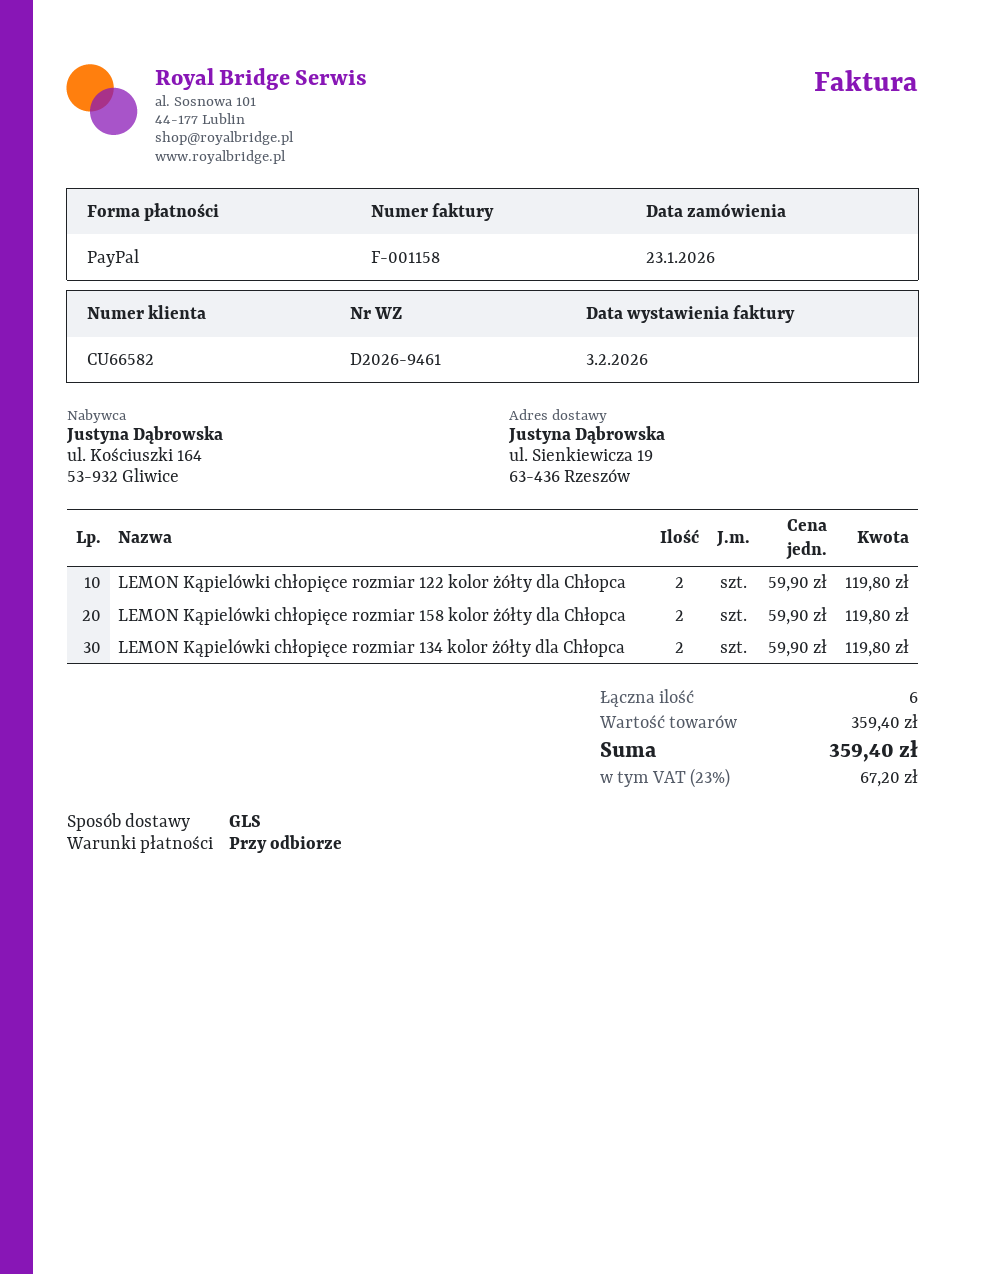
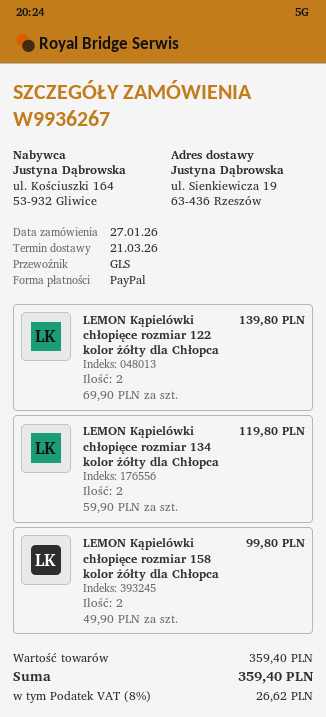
order date: 2026-01-23 -> 2026-01-27
LEMON Kąpielówki chłopięce rozmiar 122 kolor żółty dla Chłopca: 2 x 59.90 = 119.80 -> 2 x 69.90 = 139.80
LEMON Kąpielówki chłopięce rozmiar 158 kolor żółty dla Chłopca: 2 x 59.90 = 119.80 -> 2 x 49.90 = 99.80
tax: 23% = 67.20 -> 8% = 26.62

